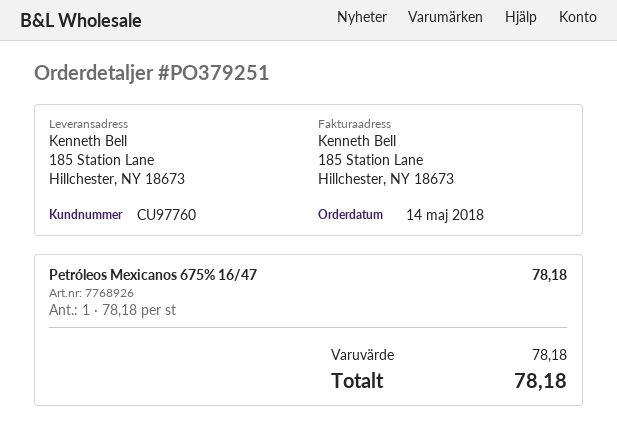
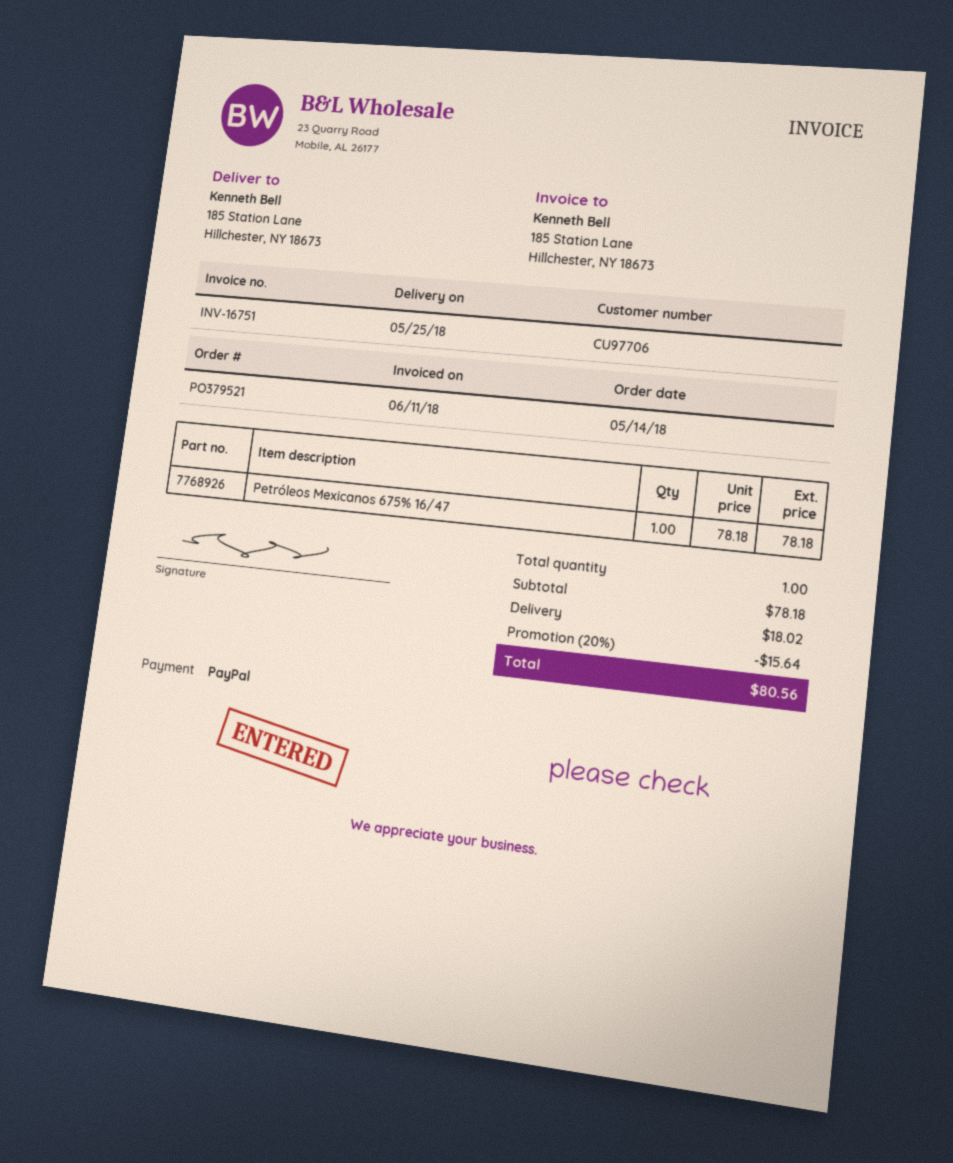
order number: PO379251 -> PO379521
customer number: CU97760 -> CU97706
discount: none -> 20% = 15.64
shipping: none -> 18.02
total: 78.18 -> 80.56

